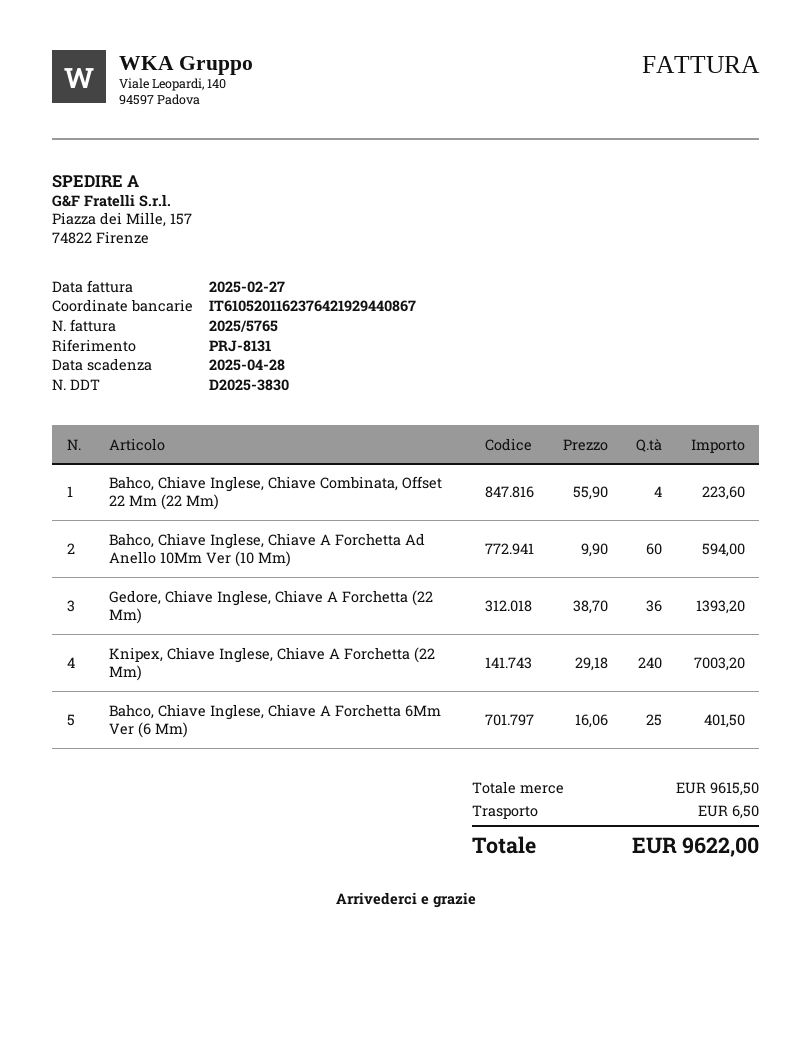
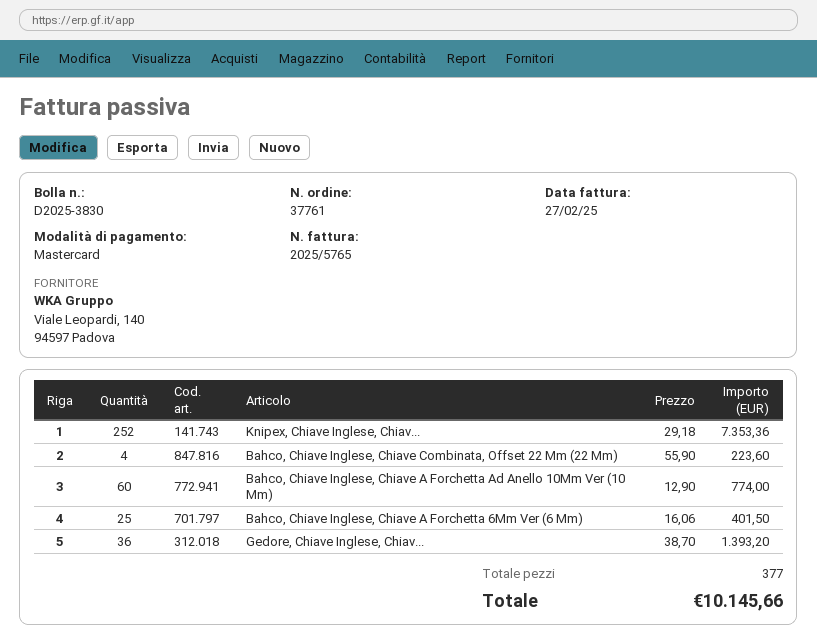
Bahco, Chiave Inglese, Chiave A Forchetta Ad Anello 10Mm Ver (10 Mm): 60 x 9.90 = 594.00 -> 60 x 12.90 = 774.00
Knipex, Chiave Inglese, Chiave A Forchetta (22 Mm): 240 x 29.18 = 7003.20 -> 252 x 29.18 = 7353.36
shipping: 6.50 -> none
total: 9622.00 -> 10145.66

